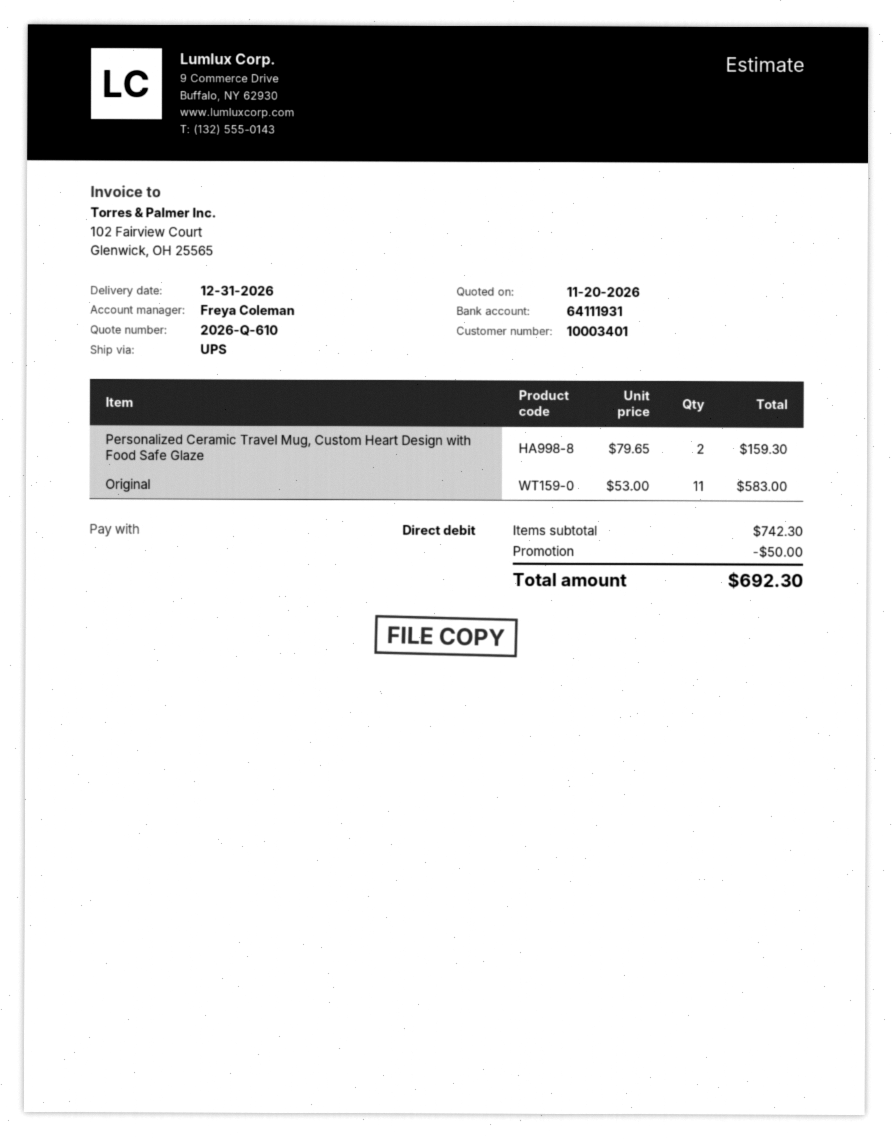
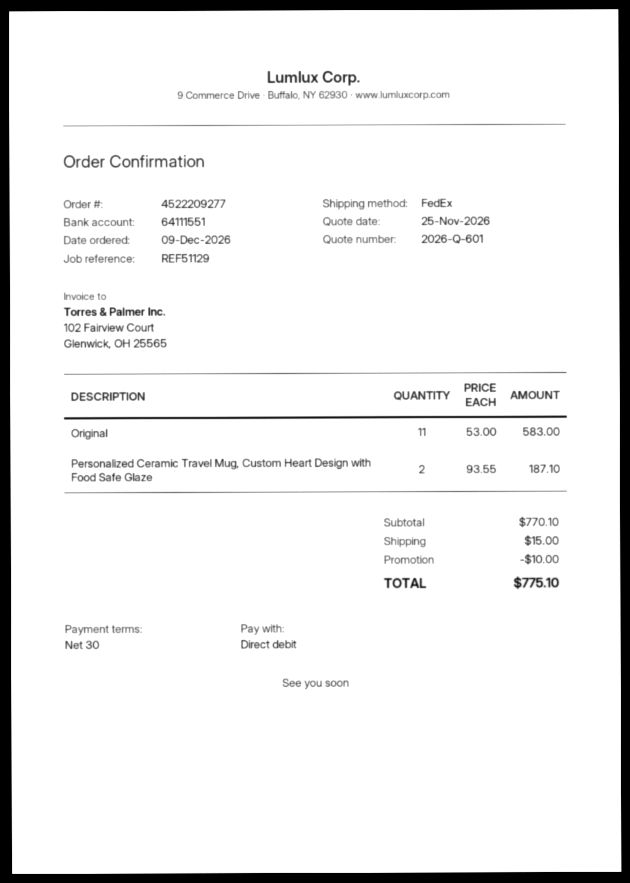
quote number: 2026-Q-610 -> 2026-Q-601
quote date: 2026-11-20 -> 2026-11-25
bank account: 64111931 -> 64111551
shipping method: UPS -> FedEx
Personalized Ceramic Travel Mug, Custom Heart Design with Food Safe Glaze: 2 x 79.65 = 159.30 -> 2 x 93.55 = 187.10
subtotal: 742.30 -> 770.10
discount: 50.00 -> 10.00
shipping: none -> 15.00
total: 692.30 -> 775.10

